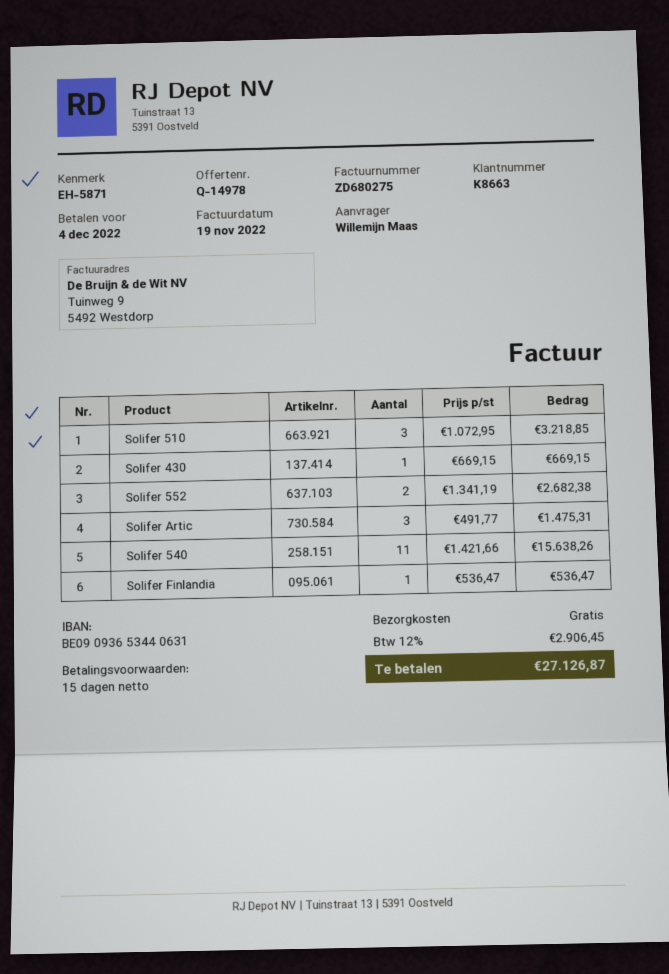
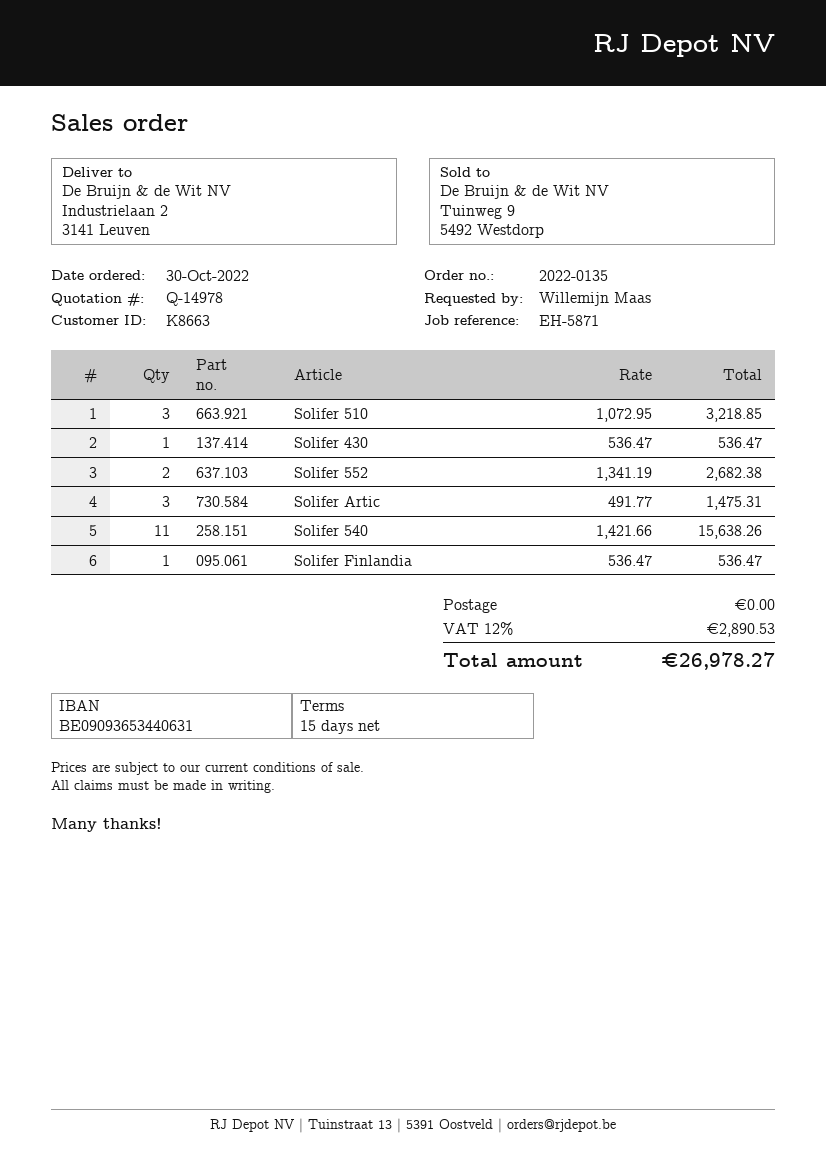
Solifer 430: 1 x 669.15 = 669.15 -> 1 x 536.47 = 536.47
tax: 12% = 2906.45 -> 12% = 2890.53
total: 27126.87 -> 26978.27

